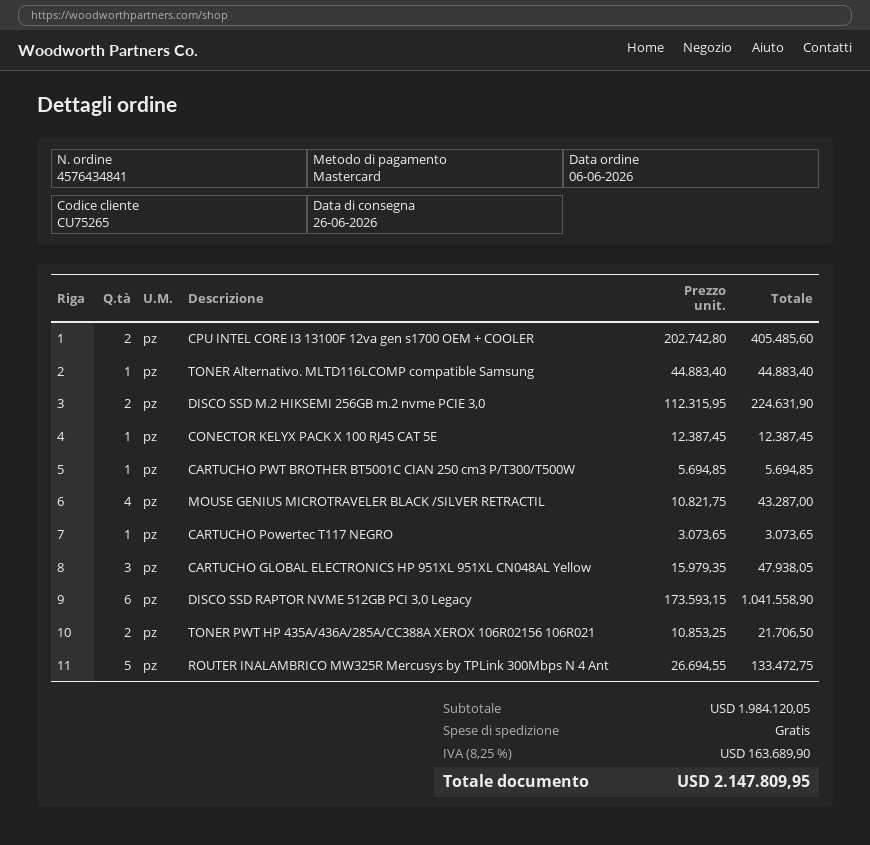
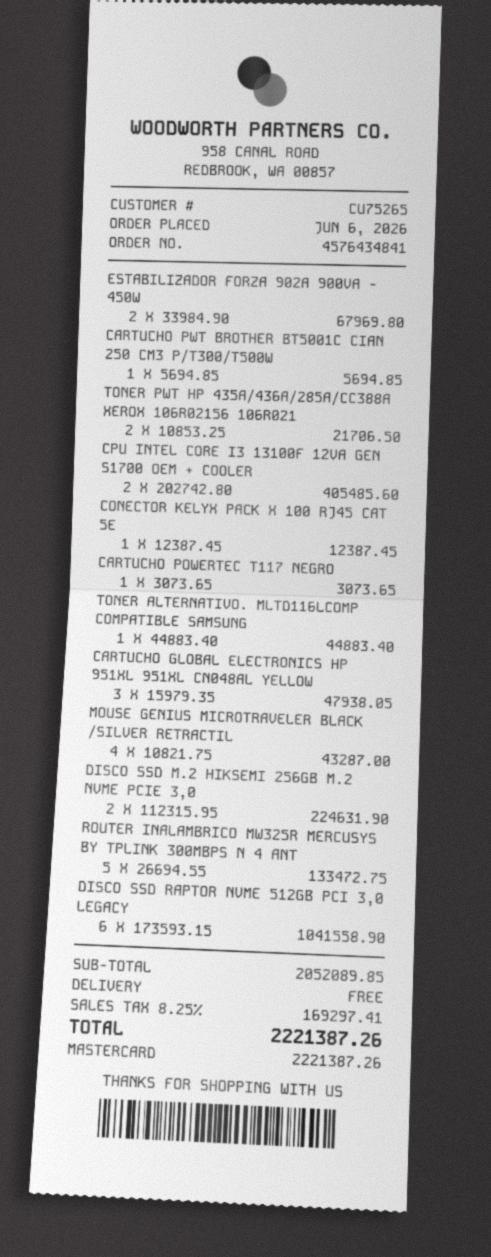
ESTABILIZADOR FORZA 902A 900VA - 450W: none -> 2 x 33984.90 = 67969.80
subtotal: 1984120.05 -> 2052089.85
tax: 8.25% = 163689.90 -> 8.25% = 169297.41
total: 2147809.95 -> 2221387.26

